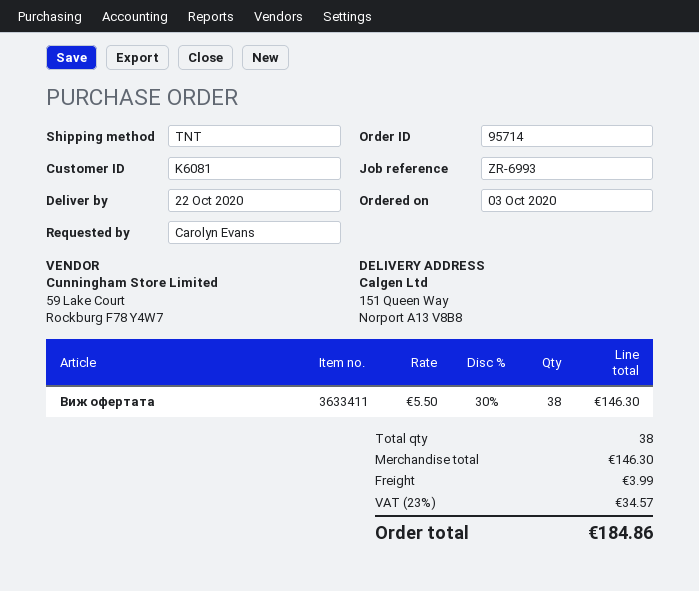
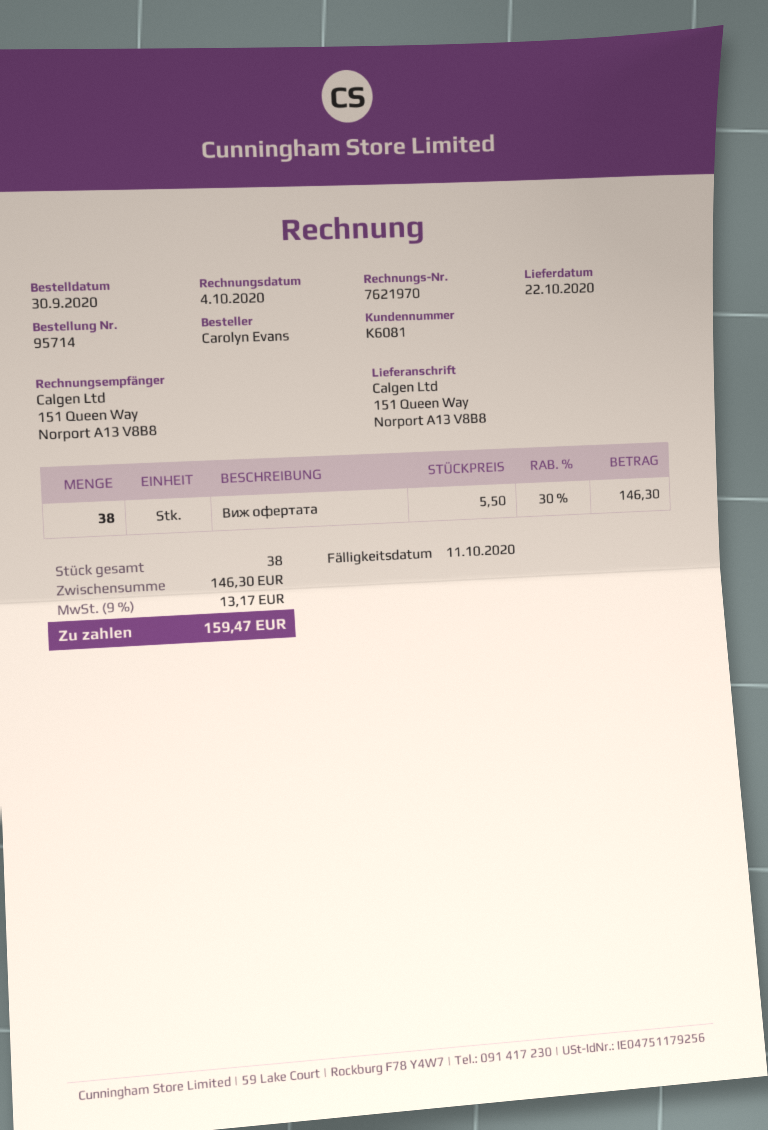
order date: 2020-10-03 -> 2020-09-30
shipping: 3.99 -> none
tax: 23% = 34.57 -> 9% = 13.17
total: 184.86 -> 159.47

